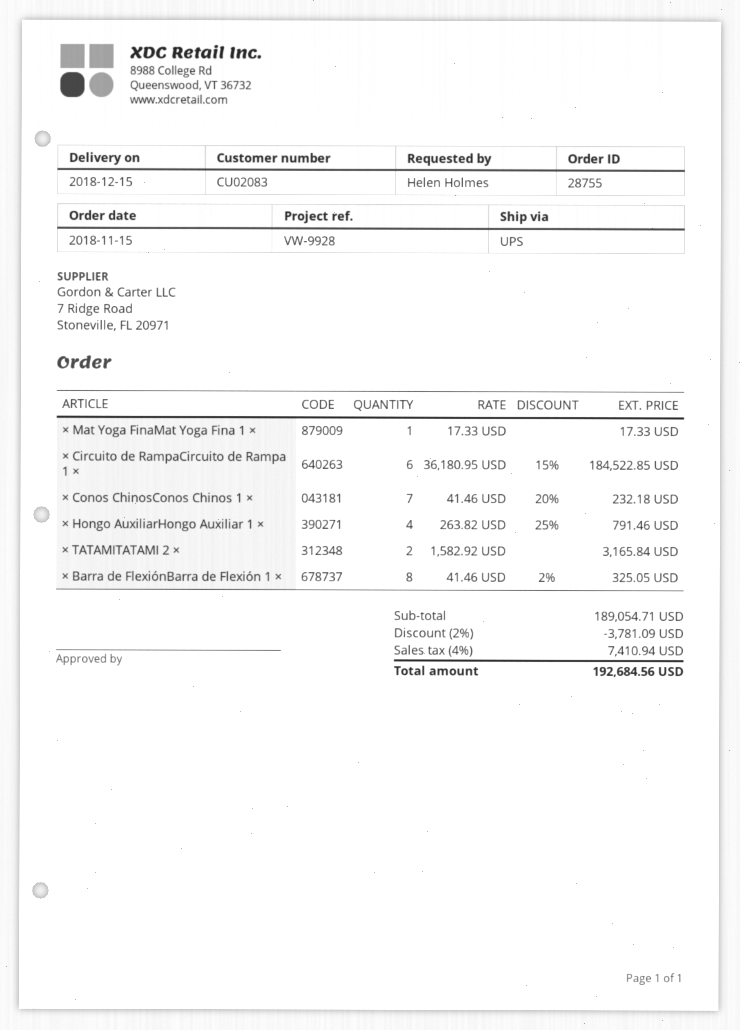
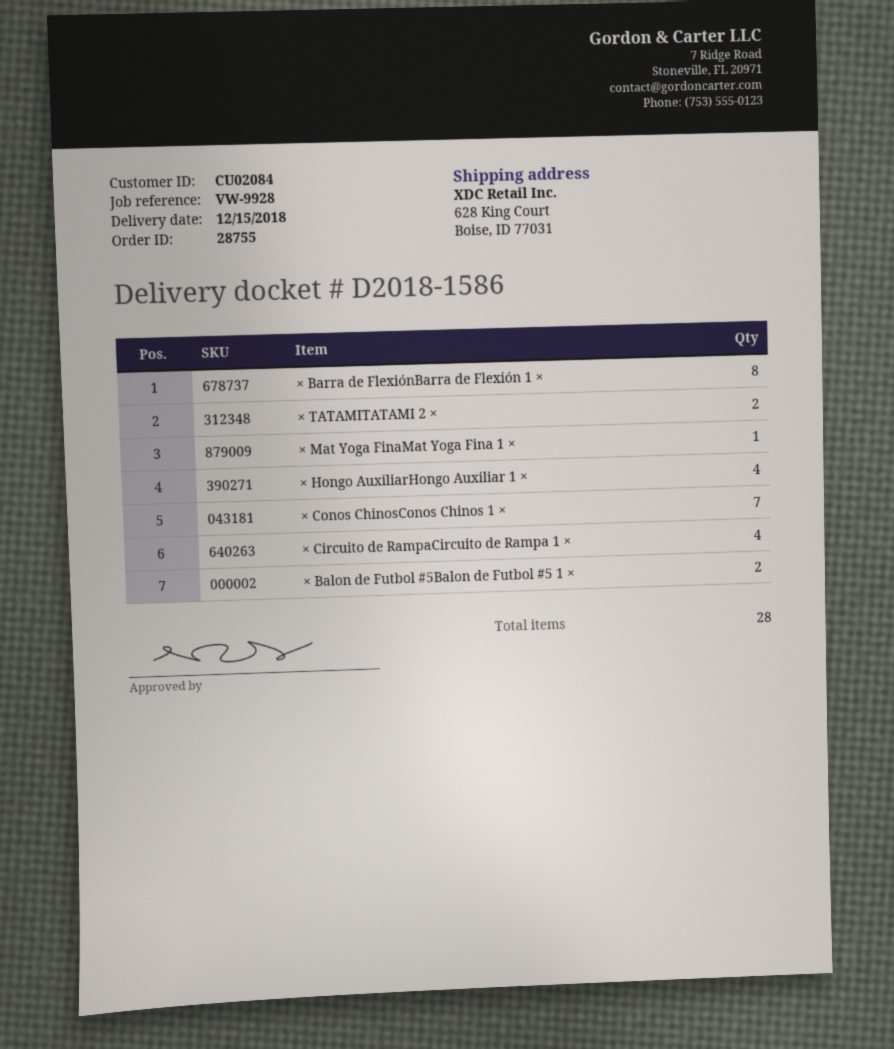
customer number: CU02083 -> CU02084
× Circuito de RampaCircuito de Rampa 1 ×: 6 -> 4
× Balon de Futbol #5Balon de Futbol #5 1 ×: none -> 2

